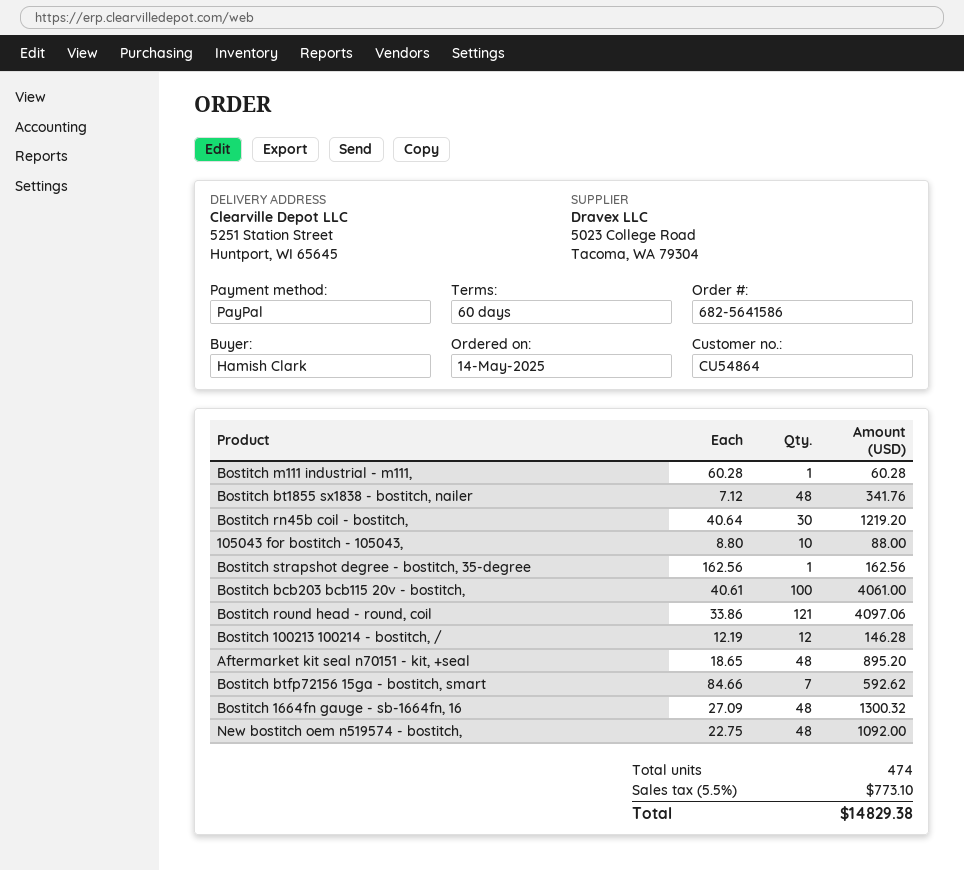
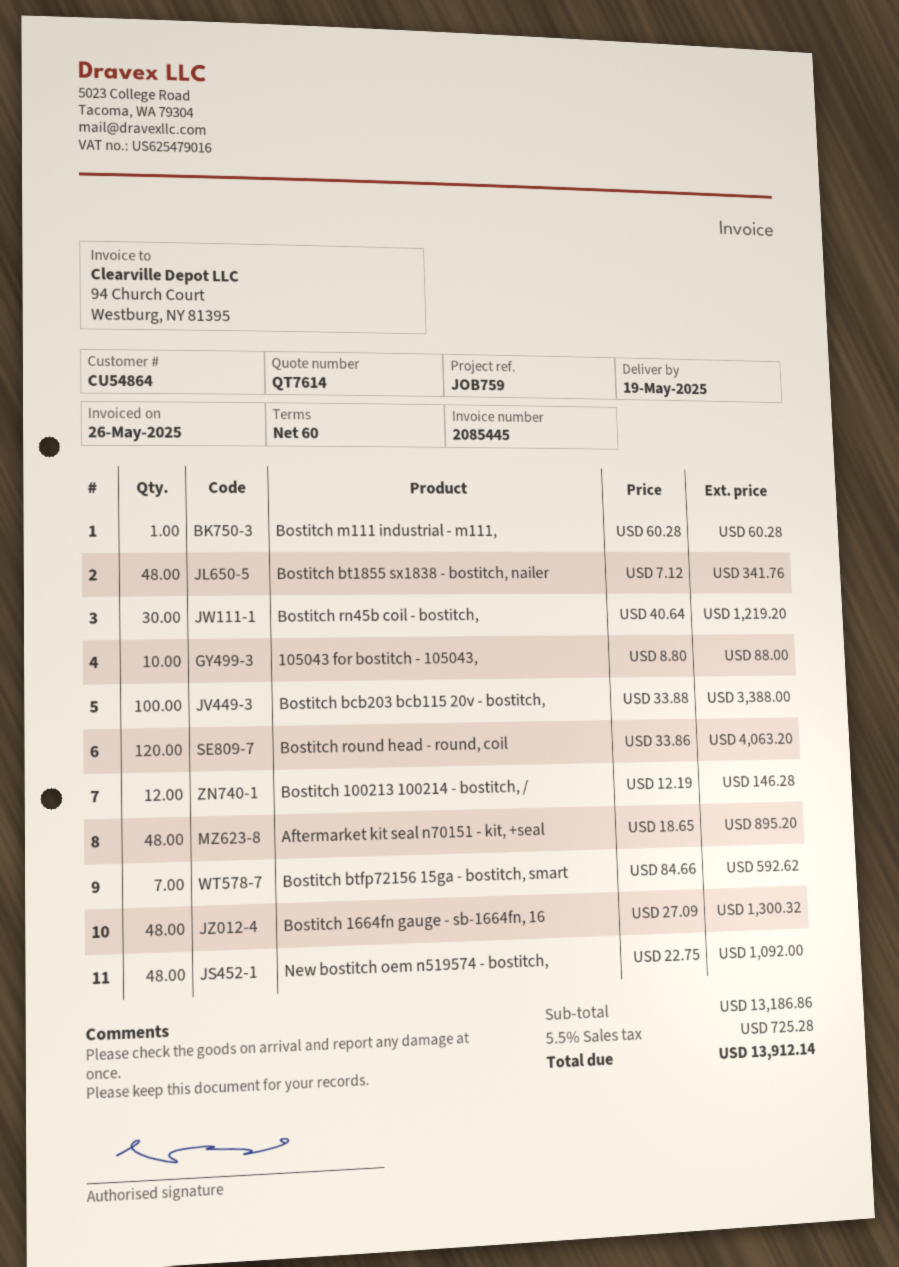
Bostitch strapshot degree - bostitch, 35-degree: 1 x 162.56 = 162.56 -> none
Bostitch bcb203 bcb115 20v - bostitch,: 100 x 40.61 = 4061.00 -> 100 x 33.88 = 3388.00
Bostitch round head - round, coil: 121 x 33.86 = 4097.06 -> 120 x 33.86 = 4063.20
tax: 5.5% = 773.10 -> 5.5% = 725.28
total: 14829.38 -> 13912.14

